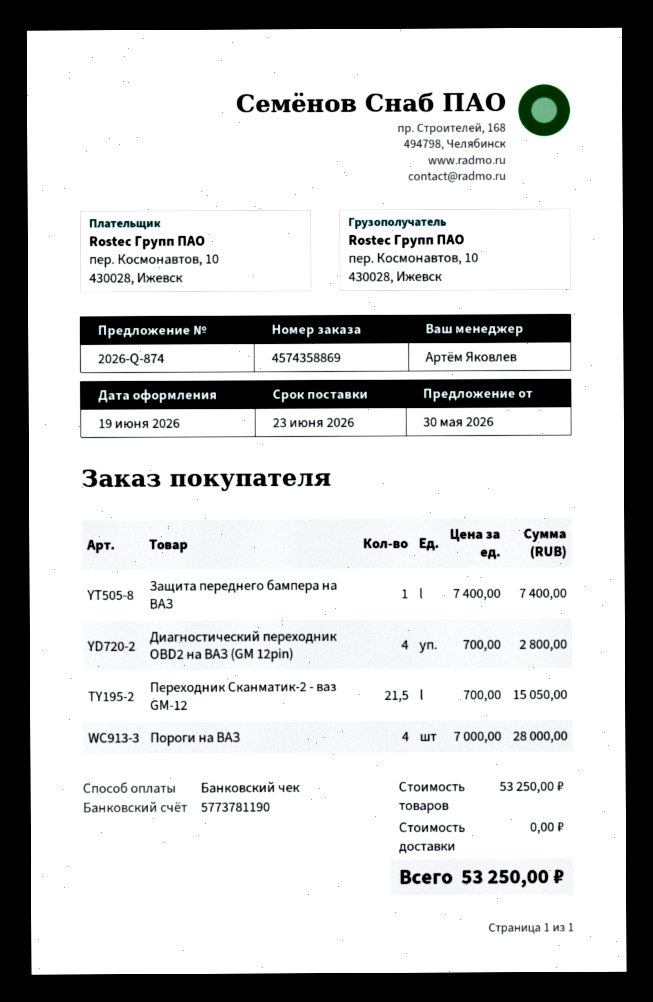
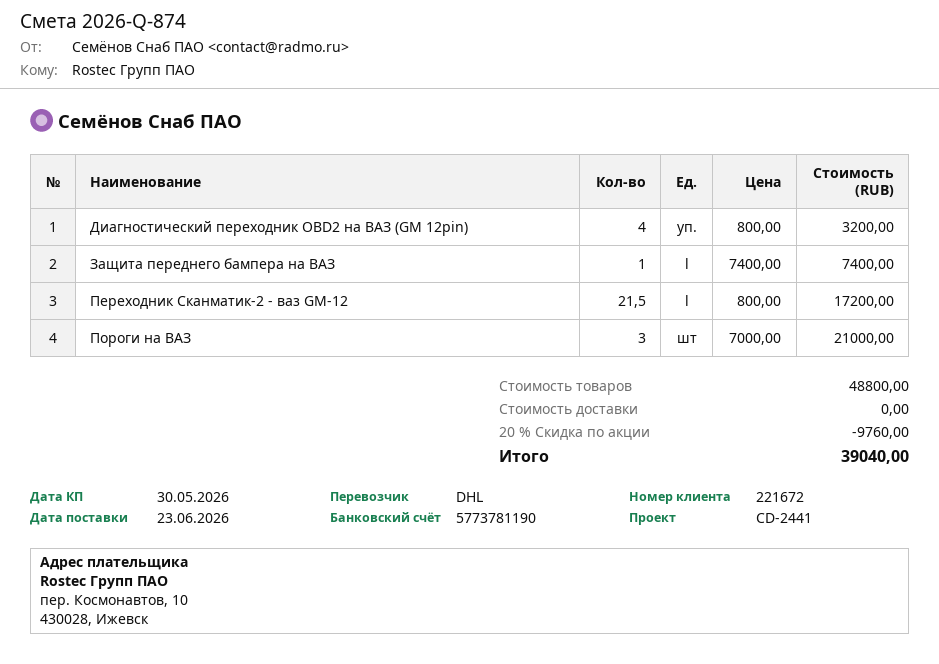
Диагностический переходник OBD2 на ВАЗ (GM 12pin): 4 x 700.00 = 2800.00 -> 4 x 800.00 = 3200.00
Переходник Сканматик-2 - ваз GM-12: 21.5 x 700.00 = 15050.00 -> 21.5 x 800.00 = 17200.00
Пороги на ВАЗ: 4 x 7000.00 = 28000.00 -> 3 x 7000.00 = 21000.00
subtotal: 53250.00 -> 48800.00
discount: none -> 20% = 9760.00
total: 53250.00 -> 39040.00

